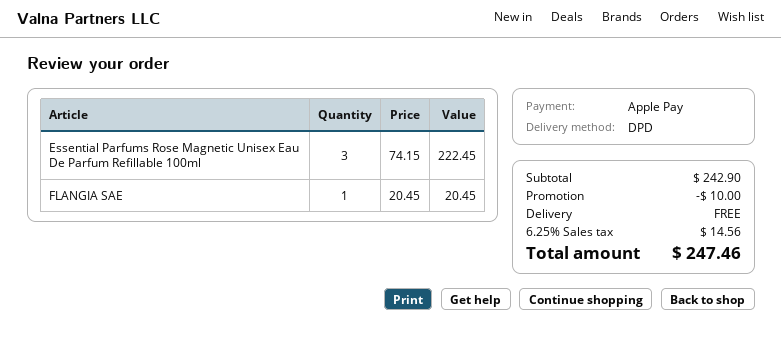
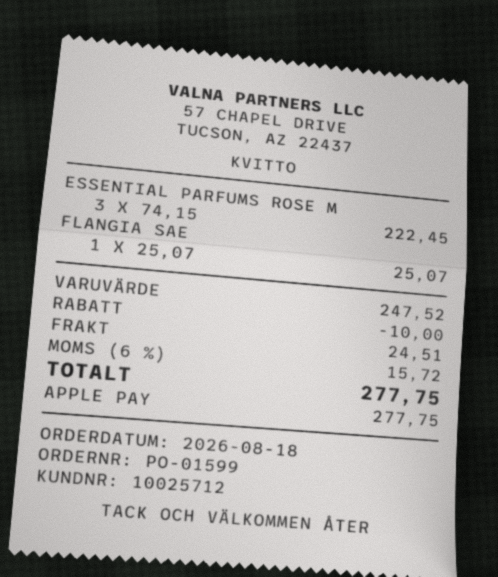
FLANGIA SAE: 1 x 20.45 = 20.45 -> 1 x 25.07 = 25.07
subtotal: 242.90 -> 247.52
shipping: 0.00 -> 24.51
tax: 6.25% = 14.56 -> 6% = 15.72
total: 247.46 -> 277.75

